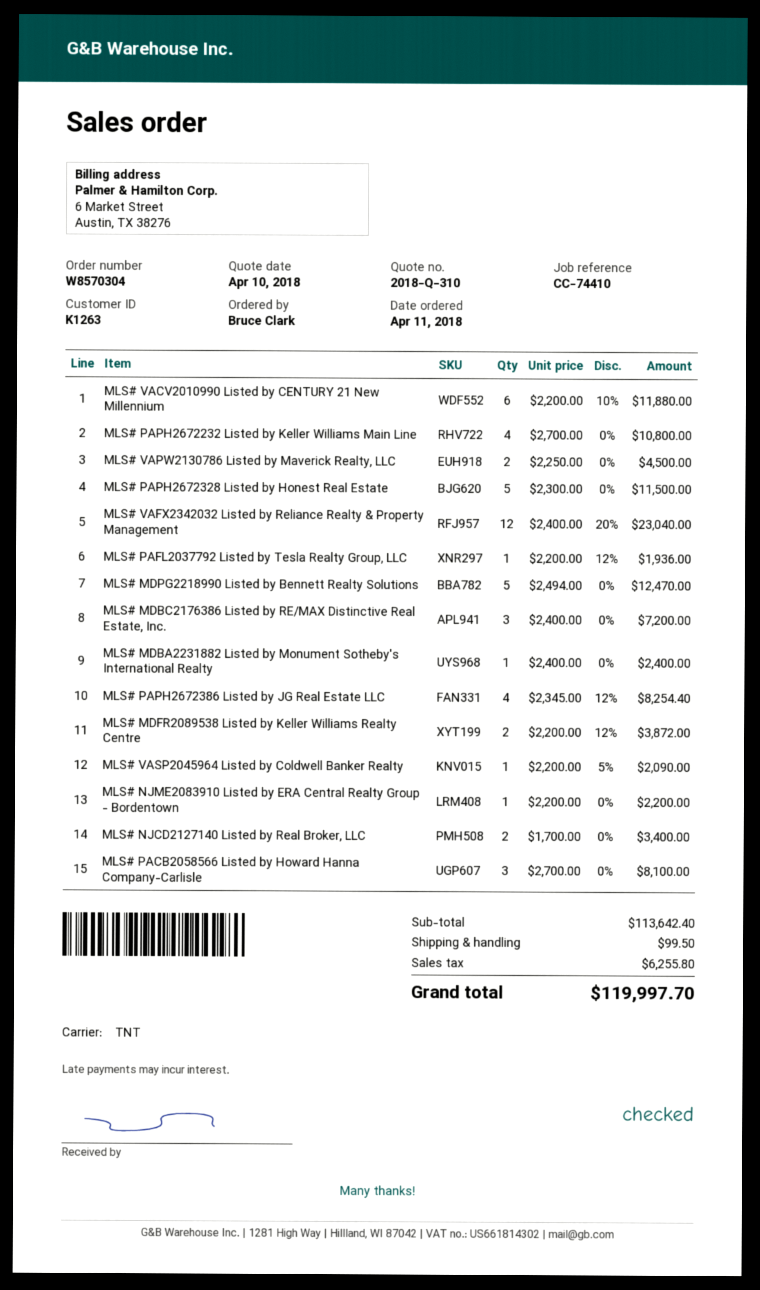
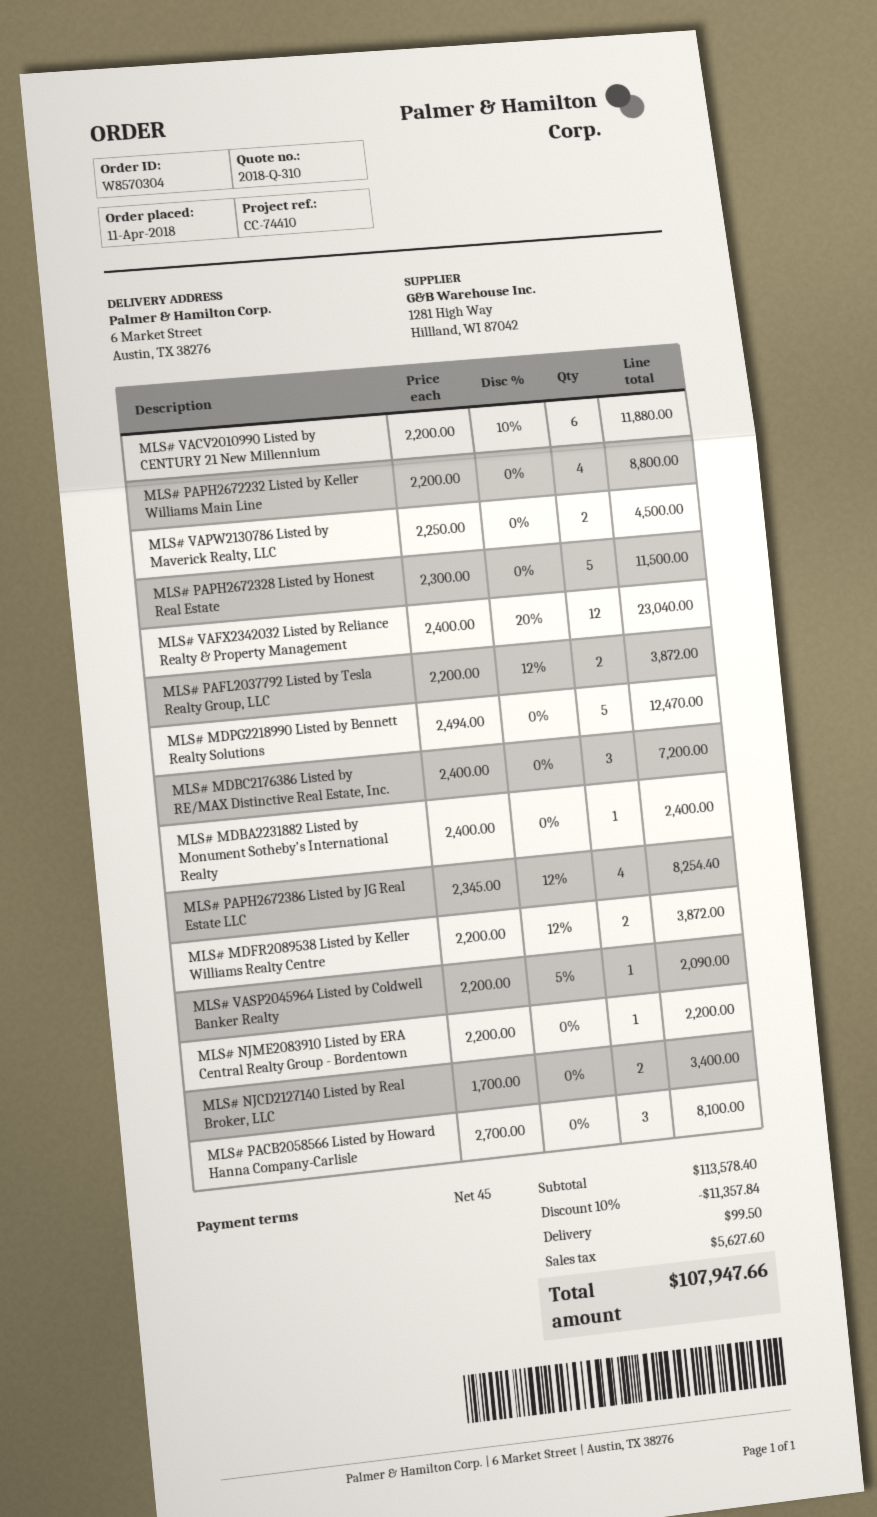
MLS# PAPH2672232 Listed by Keller Williams Main Line: 4 x 2700.00 = 10800.00 -> 4 x 2200.00 = 8800.00
MLS# PAFL2037792 Listed by Tesla Realty Group, LLC: 1 x 2200.00 - 12% = 1936.00 -> 2 x 2200.00 - 12% = 3872.00
subtotal: 113642.40 -> 113578.40
discount: none -> 10% = 11357.84
tax: 6255.80 -> 5627.60
total: 119997.70 -> 107947.66

